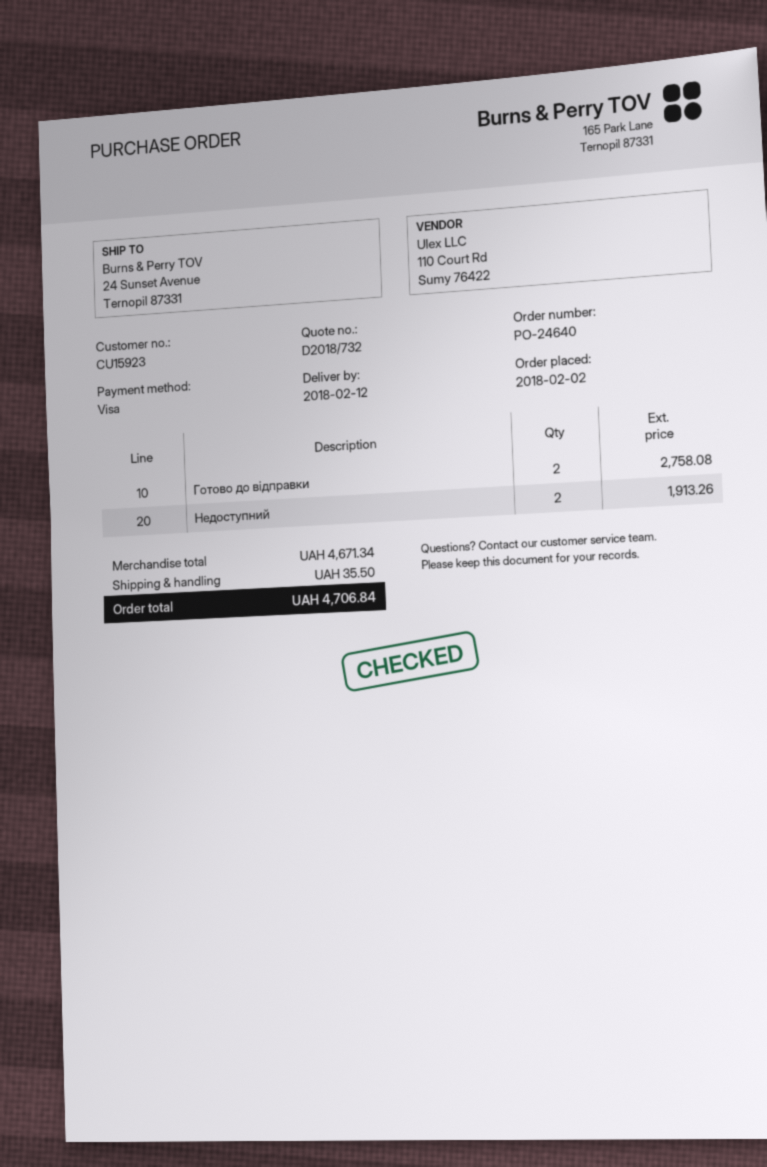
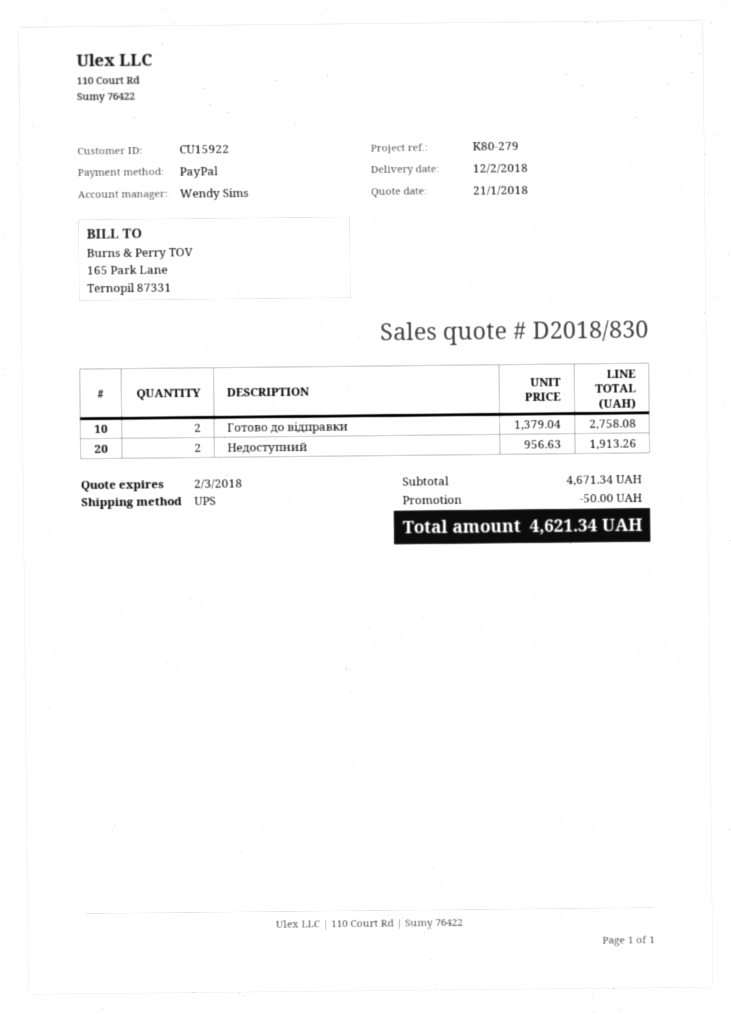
quote number: D2018/732 -> D2018/830
customer number: CU15923 -> CU15922
payment method: Visa -> PayPal
discount: none -> 50.00
shipping: 35.50 -> none
total: 4706.84 -> 4621.34

